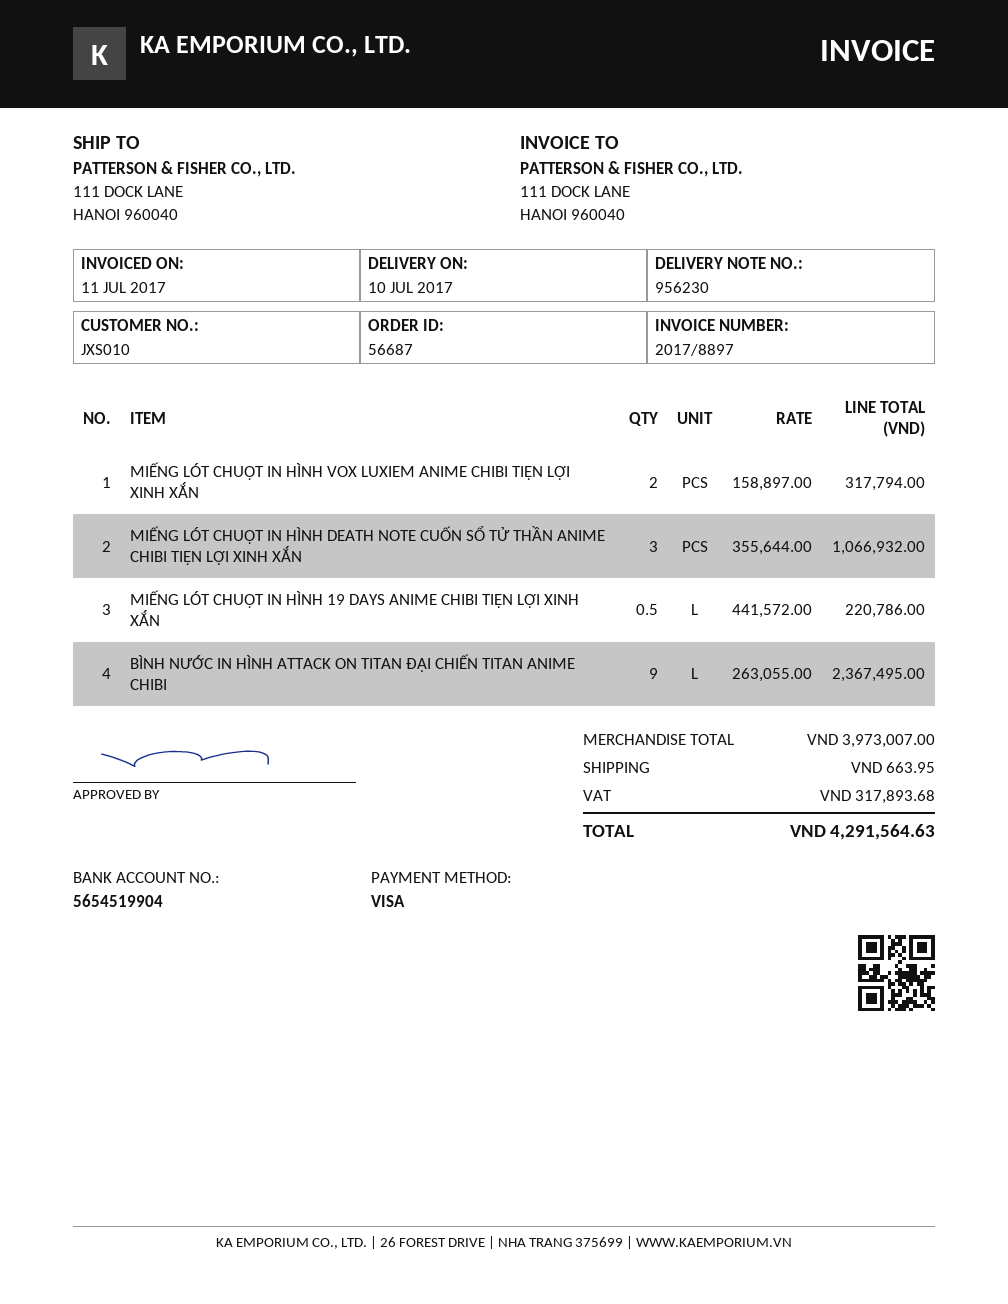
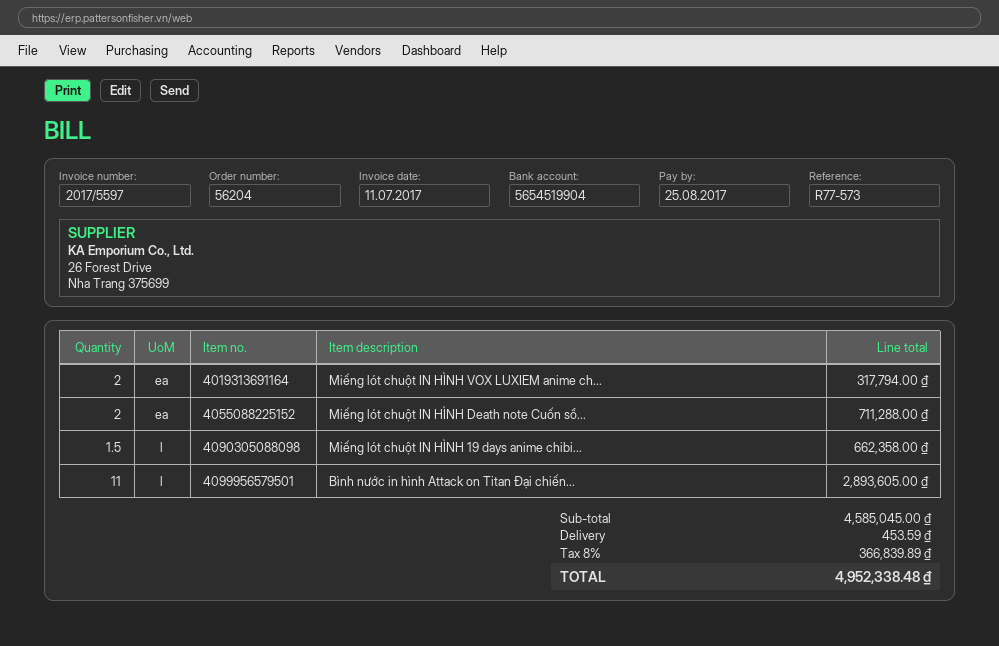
order number: 56687 -> 56204
invoice number: 2017/8897 -> 2017/5597
MIẾNG LÓT CHUỘT IN HÌNH DEATH NOTE CUỐN SỔ TỬ THẦN ANIME CHIBI TIỆN LỢI XINH XẮN: 3 for 1066932.00 -> 2 for 711288.00
MIẾNG LÓT CHUỘT IN HÌNH 19 DAYS ANIME CHIBI TIỆN LỢI XINH XẮN: 0.5 for 220786.00 -> 1.5 for 662358.00
BÌNH NƯỚC IN HÌNH ATTACK ON TITAN ĐẠI CHIẾN TITAN ANIME CHIBI: 9 for 2367495.00 -> 11 for 2893605.00
subtotal: 3973007.00 -> 4585045.00
shipping: 663.95 -> 453.59
tax: 317893.68 -> 366839.89
total: 4291564.63 -> 4952338.48

